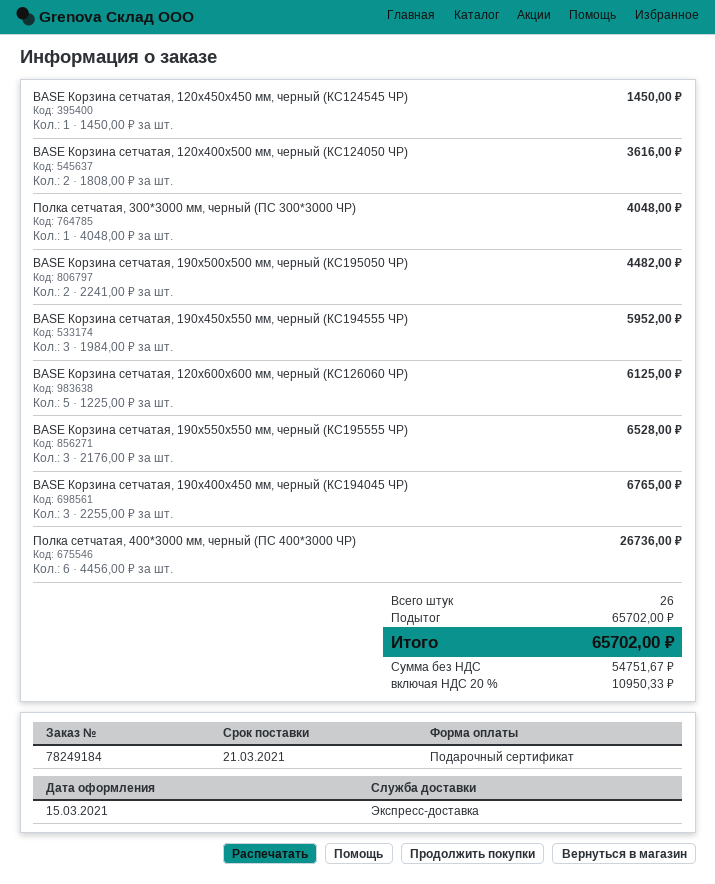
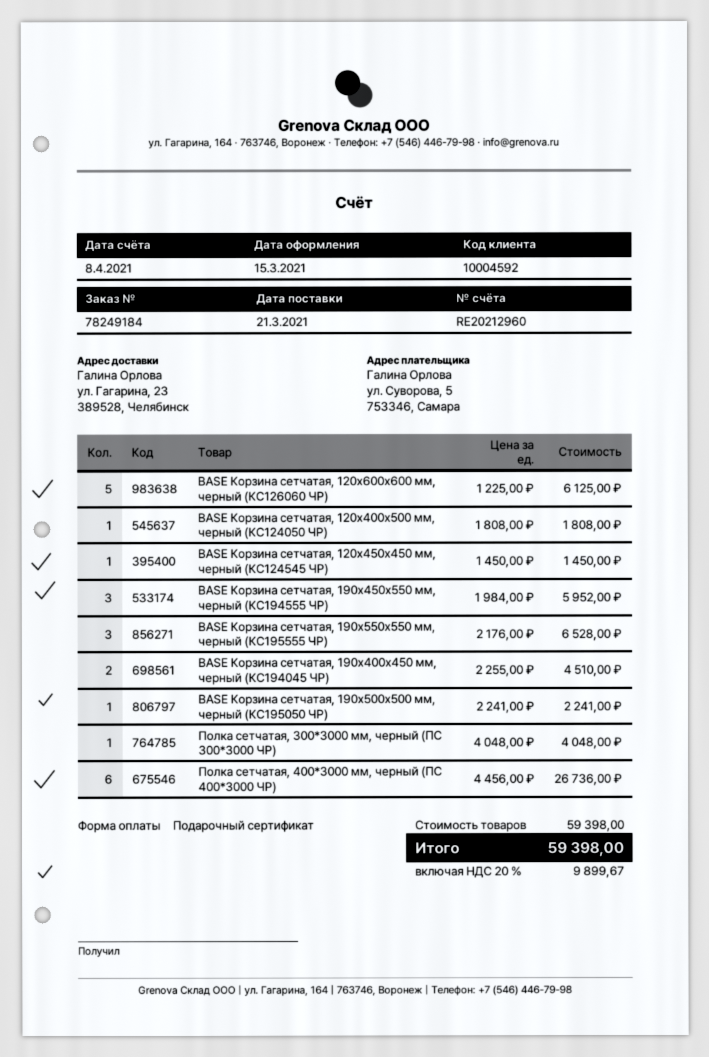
BASE Корзина сетчатая, 120х400х500 мм, черный (КС124050 ЧР): 2 x 1808.00 = 3616.00 -> 1 x 1808.00 = 1808.00
BASE Корзина сетчатая, 190х500х500 мм, черный (КС195050 ЧР): 2 x 2241.00 = 4482.00 -> 1 x 2241.00 = 2241.00
BASE Корзина сетчатая, 190х400х450 мм, черный (КС194045 ЧР): 3 x 2255.00 = 6765.00 -> 2 x 2255.00 = 4510.00
subtotal: 65702.00 -> 59398.00
tax: 20% = 10950.33 -> 20% = 9899.67
total: 65702.00 -> 59398.00

